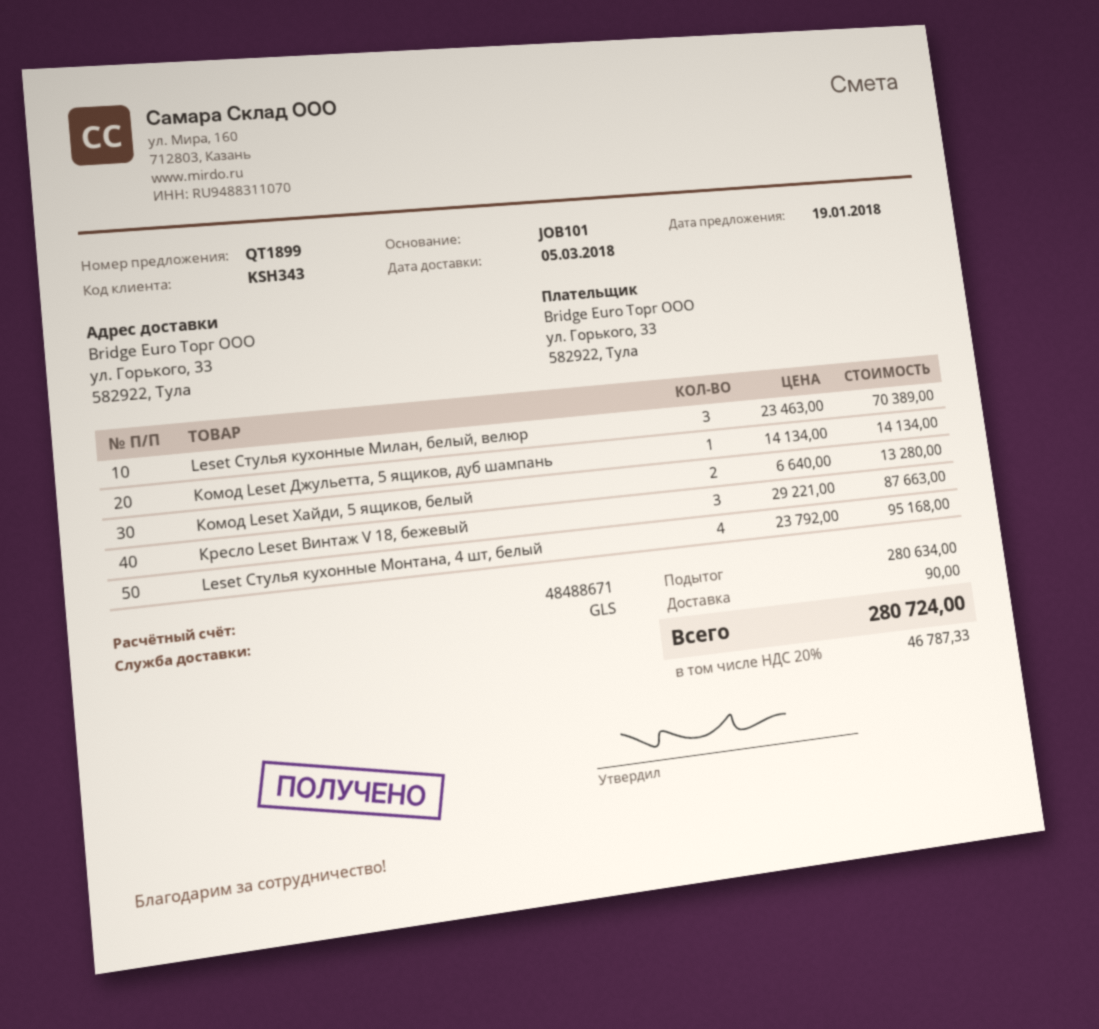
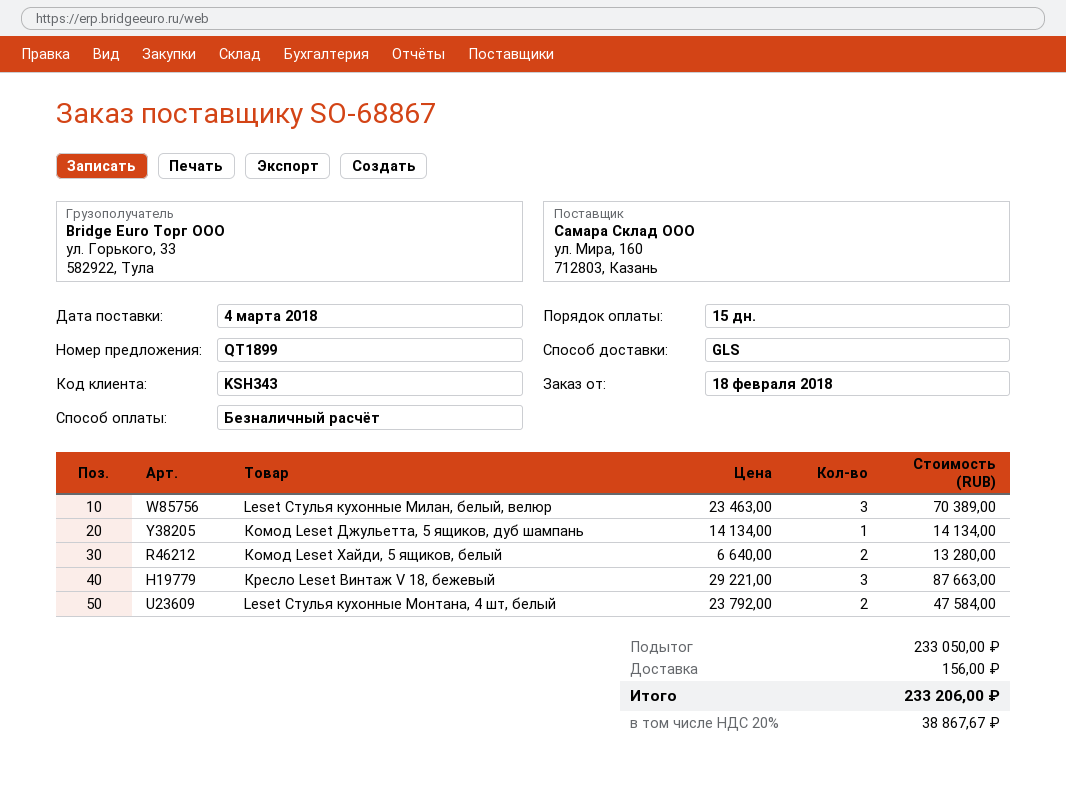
delivery date: 2018-03-05 -> 2018-03-04
Leset Стулья кухонные Монтана, 4 шт, белый: 4 x 23792.00 = 95168.00 -> 2 x 23792.00 = 47584.00
subtotal: 280634.00 -> 233050.00
shipping: 90.00 -> 156.00
tax: 20% = 46787.33 -> 20% = 38867.67
total: 280724.00 -> 233206.00

